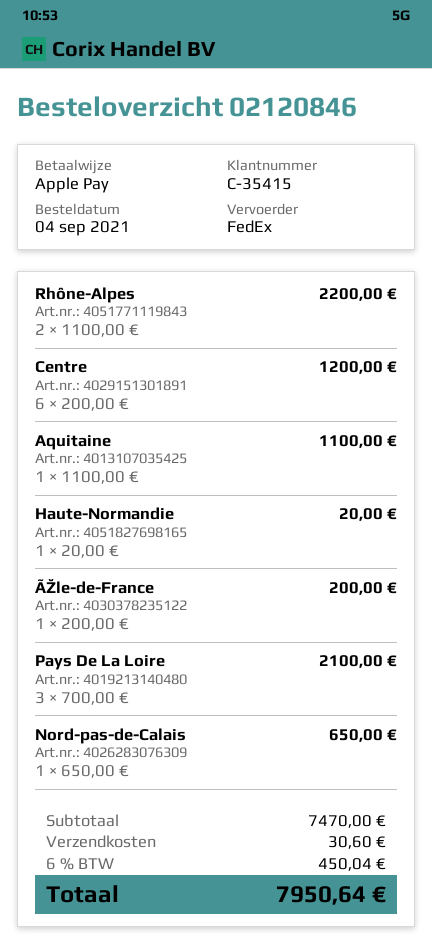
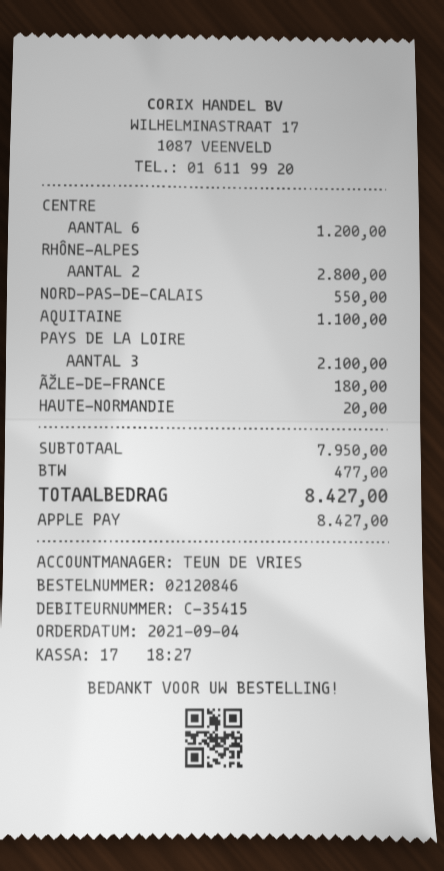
Rhône-Alpes: 2 for 2200.00 -> 2 for 2800.00
ÃŽle-de-France: 1 for 200.00 -> 1 for 180.00
Nord-pas-de-Calais: 1 for 650.00 -> 1 for 550.00
subtotal: 7470.00 -> 7950.00
shipping: 30.60 -> none
tax: 450.04 -> 477.00
total: 7950.64 -> 8427.00

